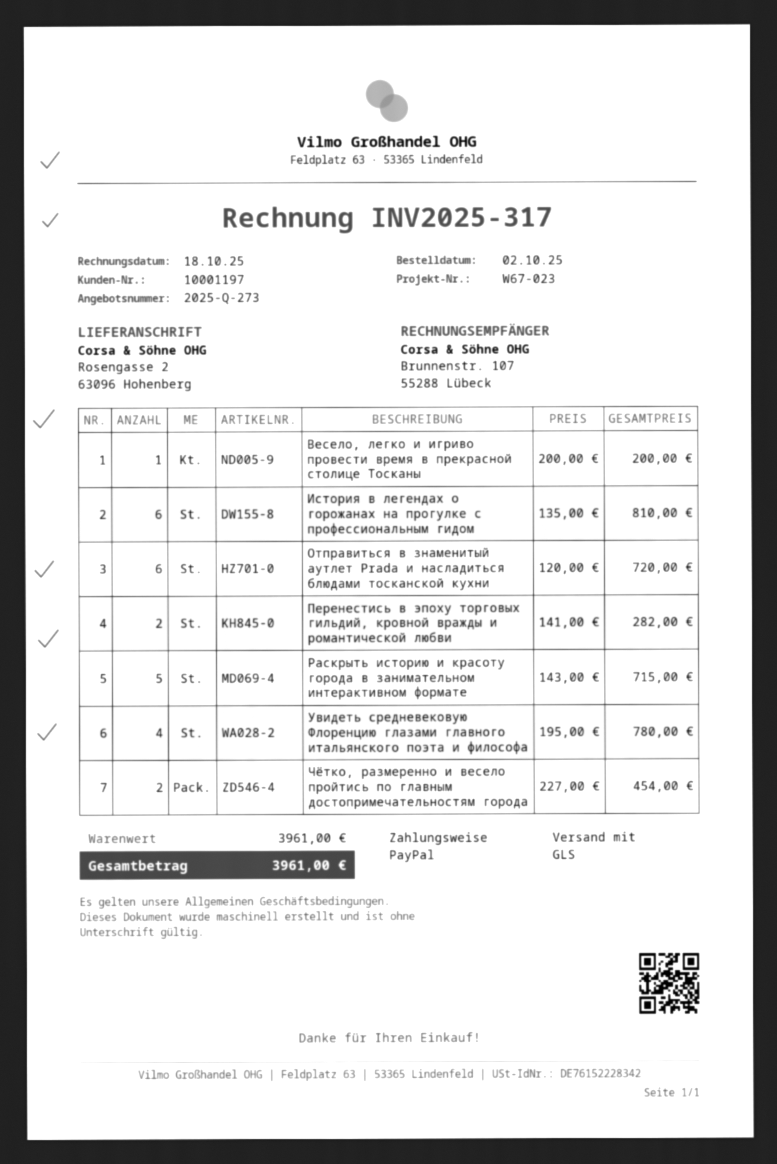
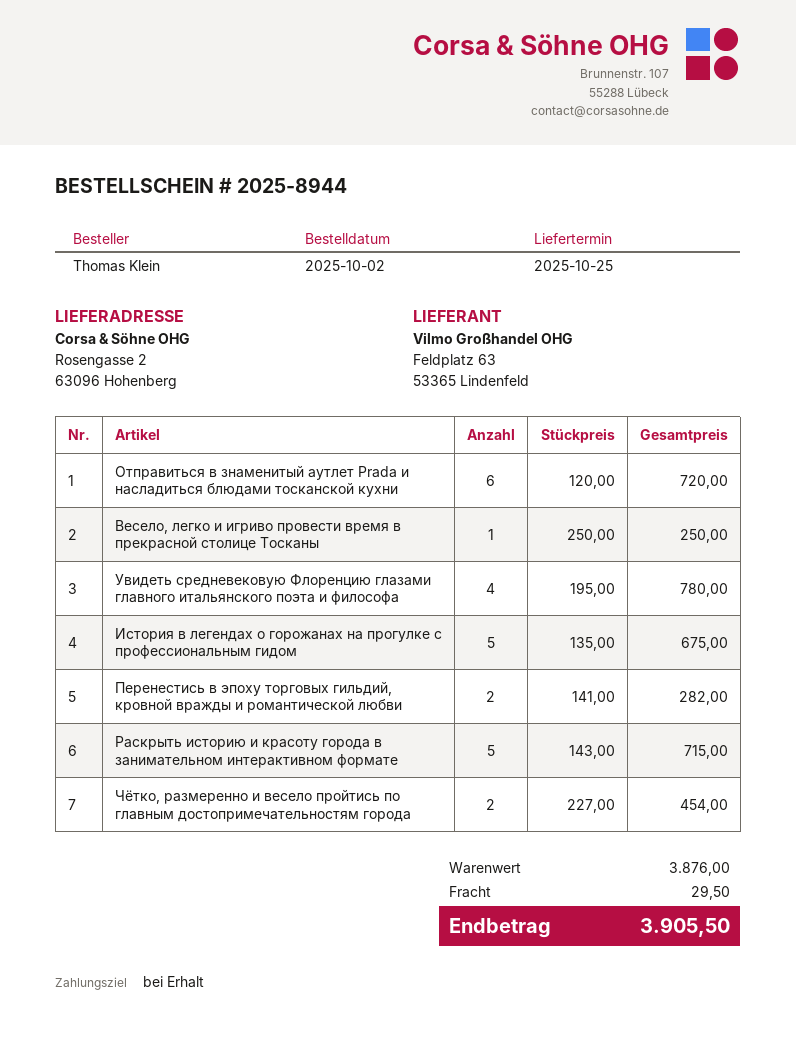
Весело, легко и игриво провести время в прекрасной столице Тосканы: 1 x 200.00 = 200.00 -> 1 x 250.00 = 250.00
История в легендах о горожанах на прогулке с профессиональным гидом: 6 x 135.00 = 810.00 -> 5 x 135.00 = 675.00
subtotal: 3961.00 -> 3876.00
shipping: none -> 29.50
total: 3961.00 -> 3905.50

